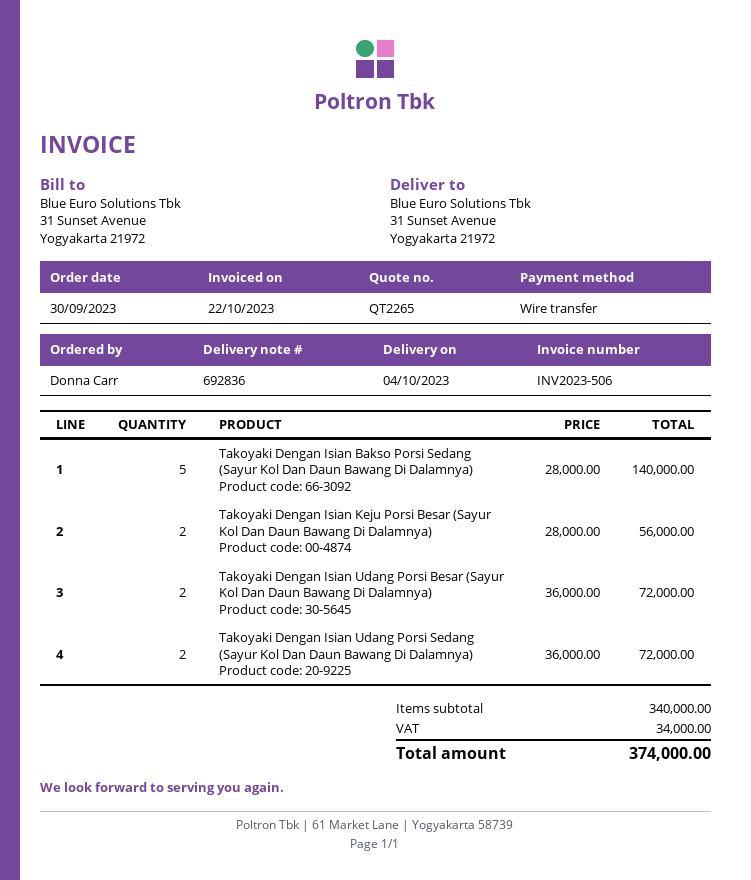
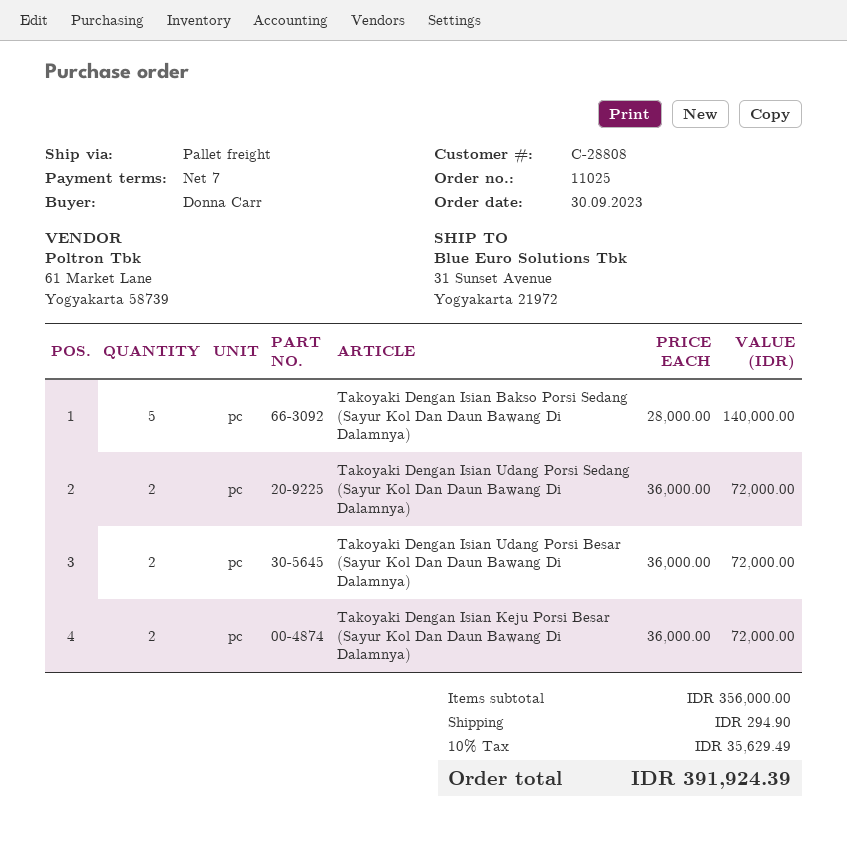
Takoyaki Dengan Isian Keju Porsi Besar (Sayur Kol Dan Daun Bawang Di Dalamnya): 2 x 28000.00 = 56000.00 -> 2 x 36000.00 = 72000.00
subtotal: 340000.00 -> 356000.00
shipping: none -> 294.90
tax: 34000.00 -> 35629.49
total: 374000.00 -> 391924.39

